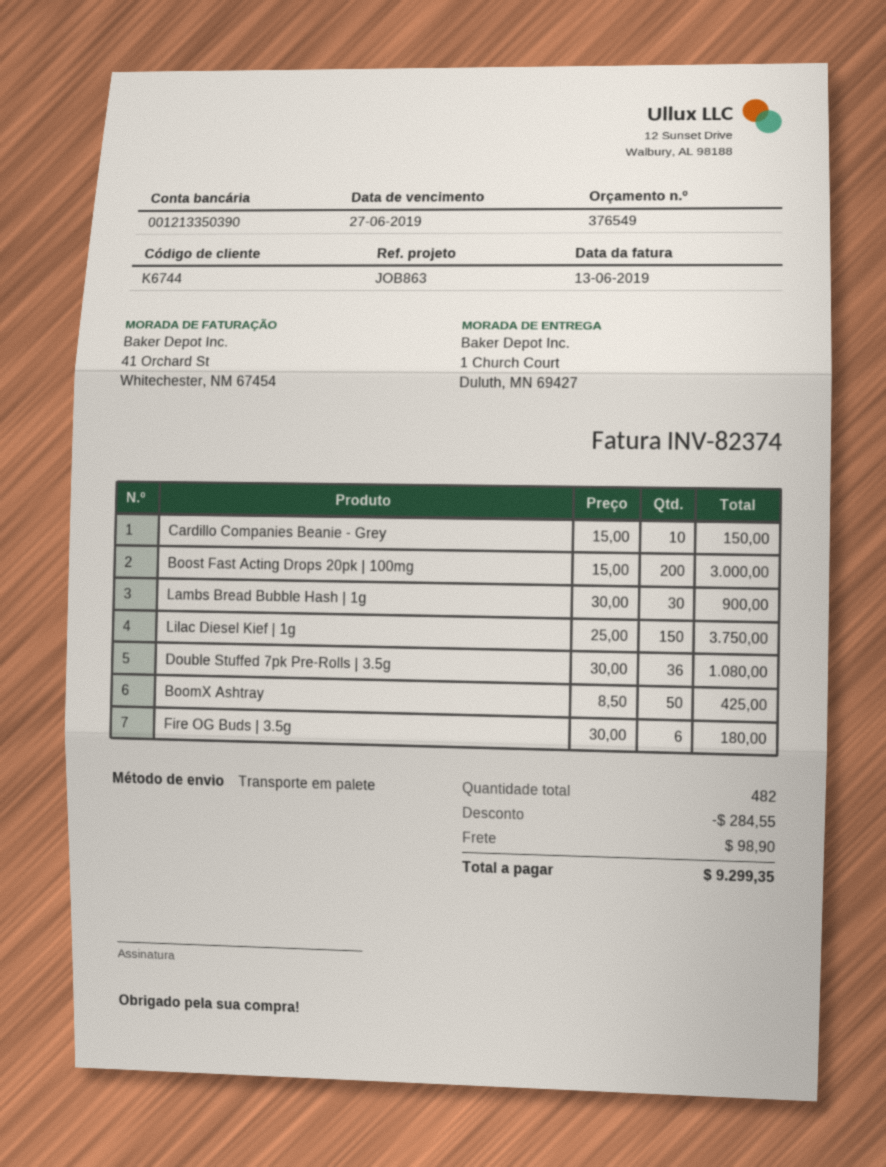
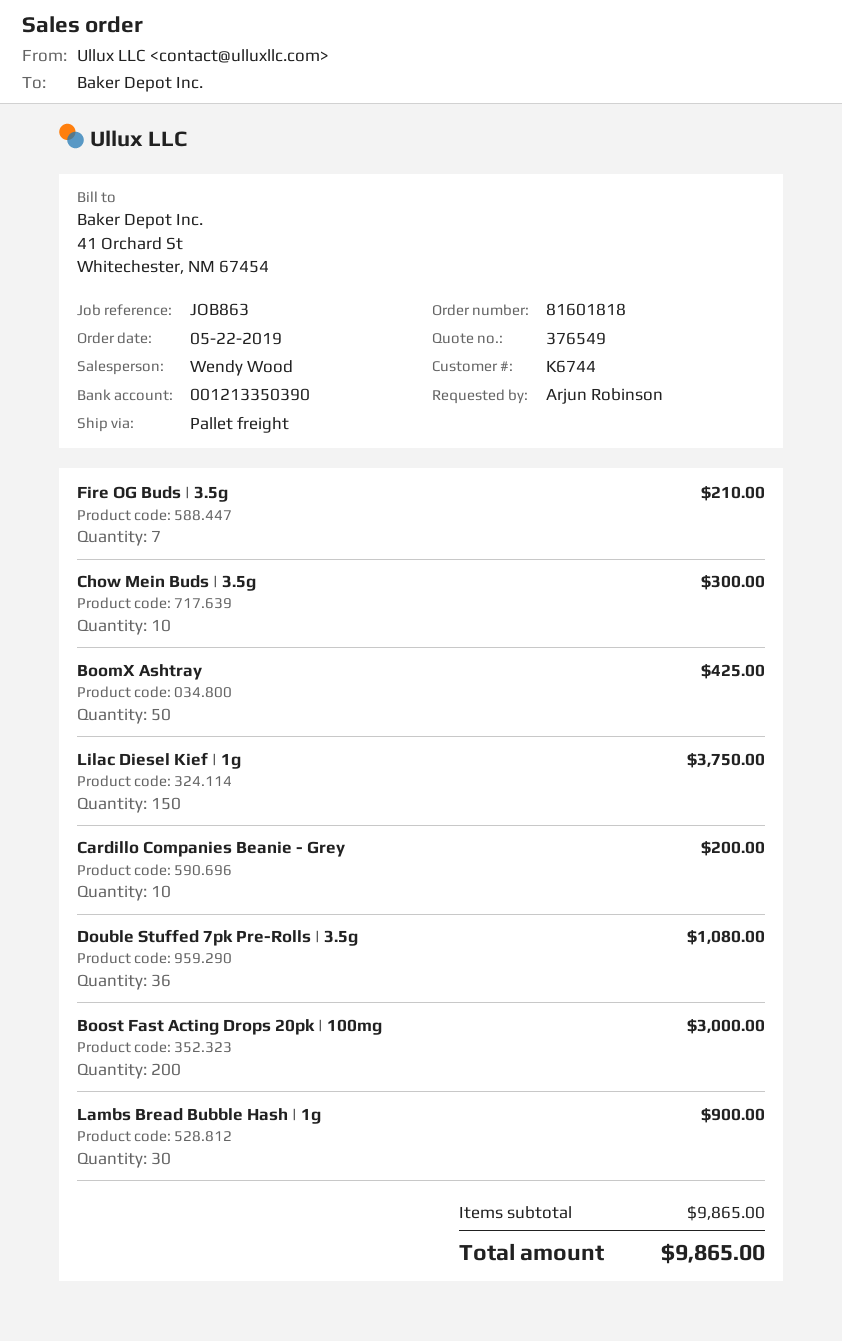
Cardillo Companies Beanie - Grey: 10 for 150.00 -> 10 for 200.00
Fire OG Buds | 3.5g: 6 for 180.00 -> 7 for 210.00
Chow Mein Buds | 3.5g: none -> 10 for 300.00
discount: 284.55 -> none
shipping: 98.90 -> none
total: 9299.35 -> 9865.00

